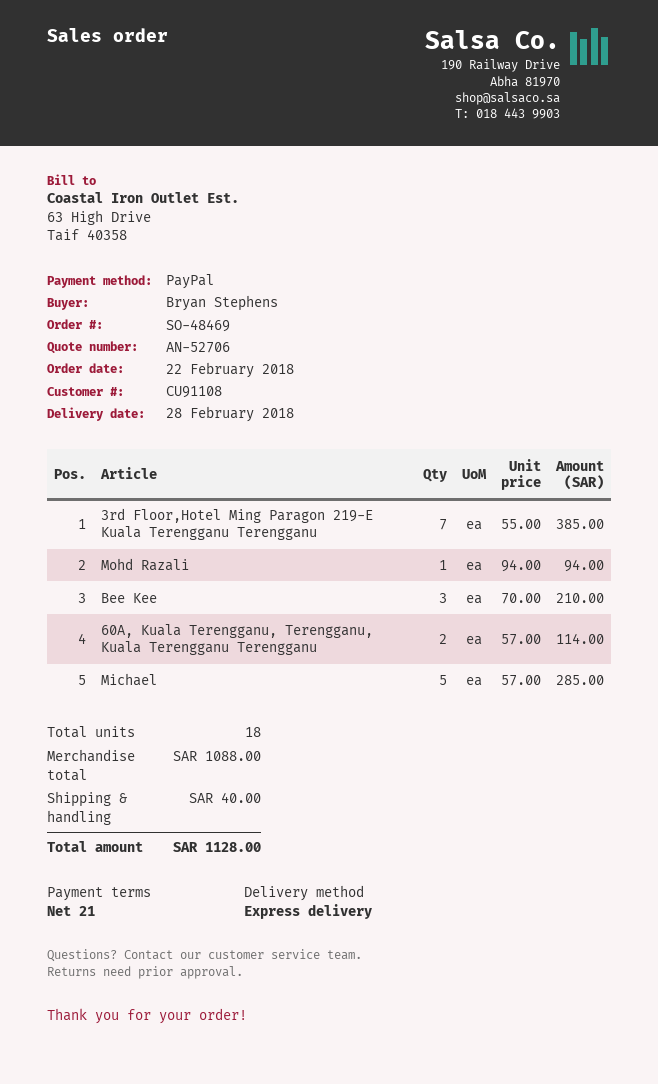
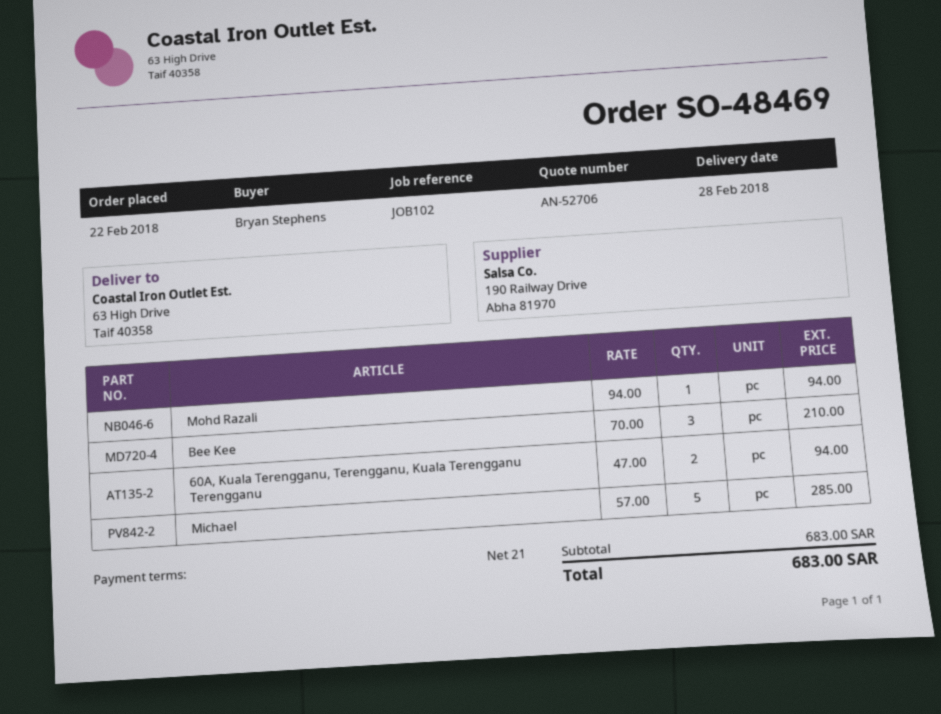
3rd Floor,Hotel Ming Paragon 219-E Kuala Terengganu Terengganu: 7 x 55.00 = 385.00 -> none
60A, Kuala Terengganu, Terengganu, Kuala Terengganu Terengganu: 2 x 57.00 = 114.00 -> 2 x 47.00 = 94.00
subtotal: 1088.00 -> 683.00
shipping: 40.00 -> none
total: 1128.00 -> 683.00

